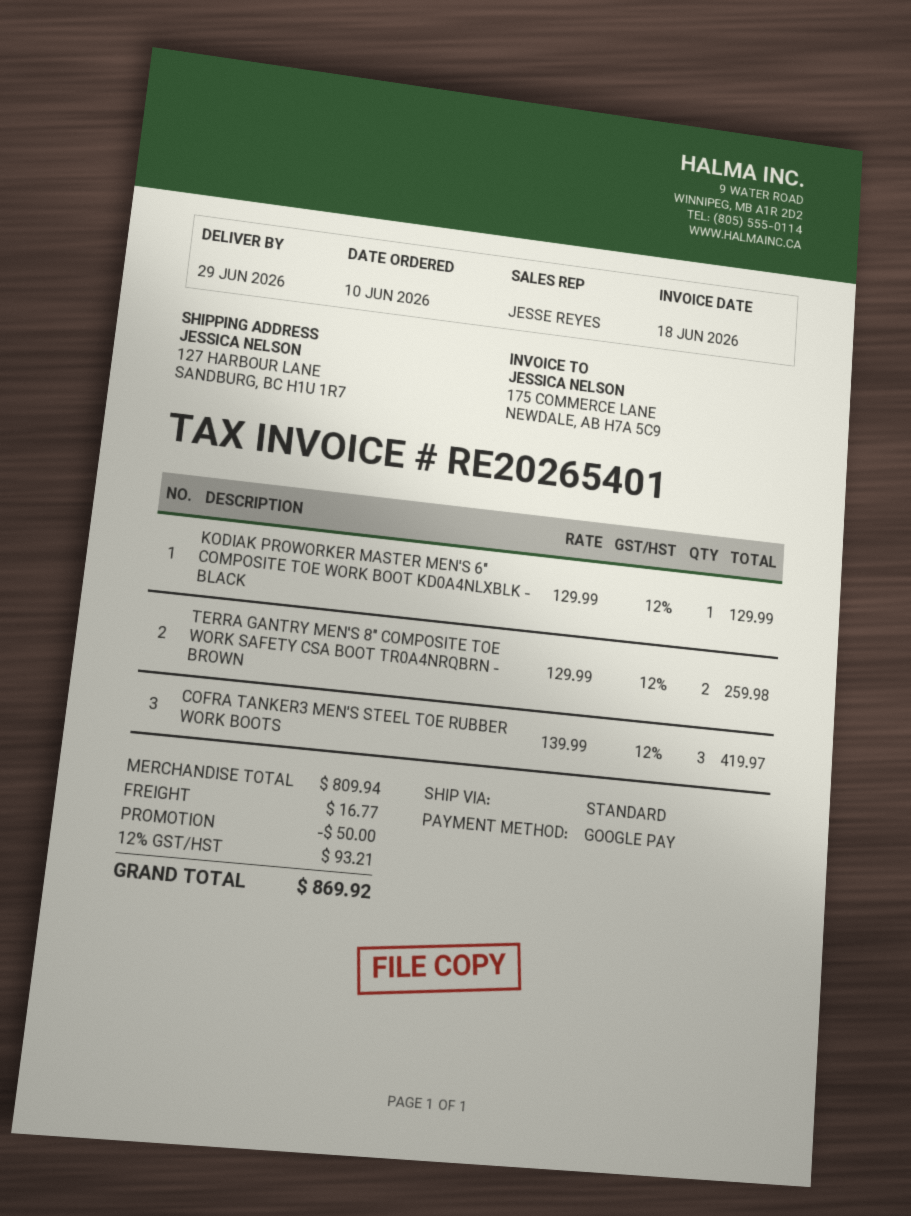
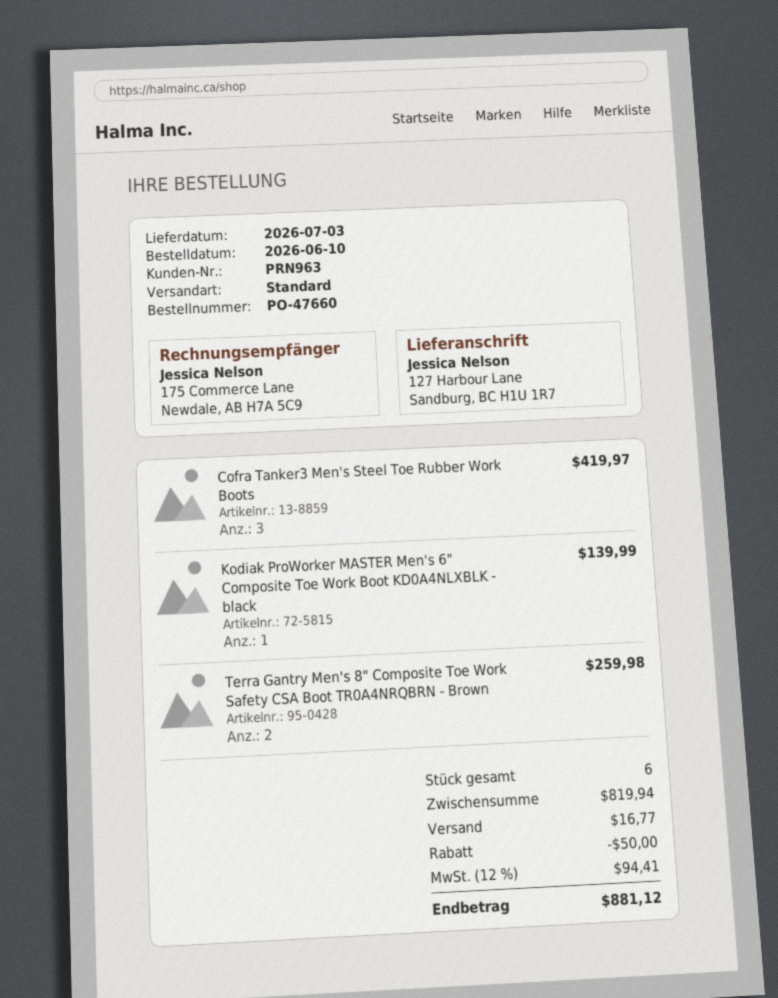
delivery date: 2026-06-29 -> 2026-07-03
KODIAK PROWORKER MASTER MEN'S 6" COMPOSITE TOE WORK BOOT KD0A4NLXBLK - BLACK: 1 for 129.99 -> 1 for 139.99
subtotal: 809.94 -> 819.94
tax: 12% = 93.21 -> 12% = 94.41
total: 869.92 -> 881.12

